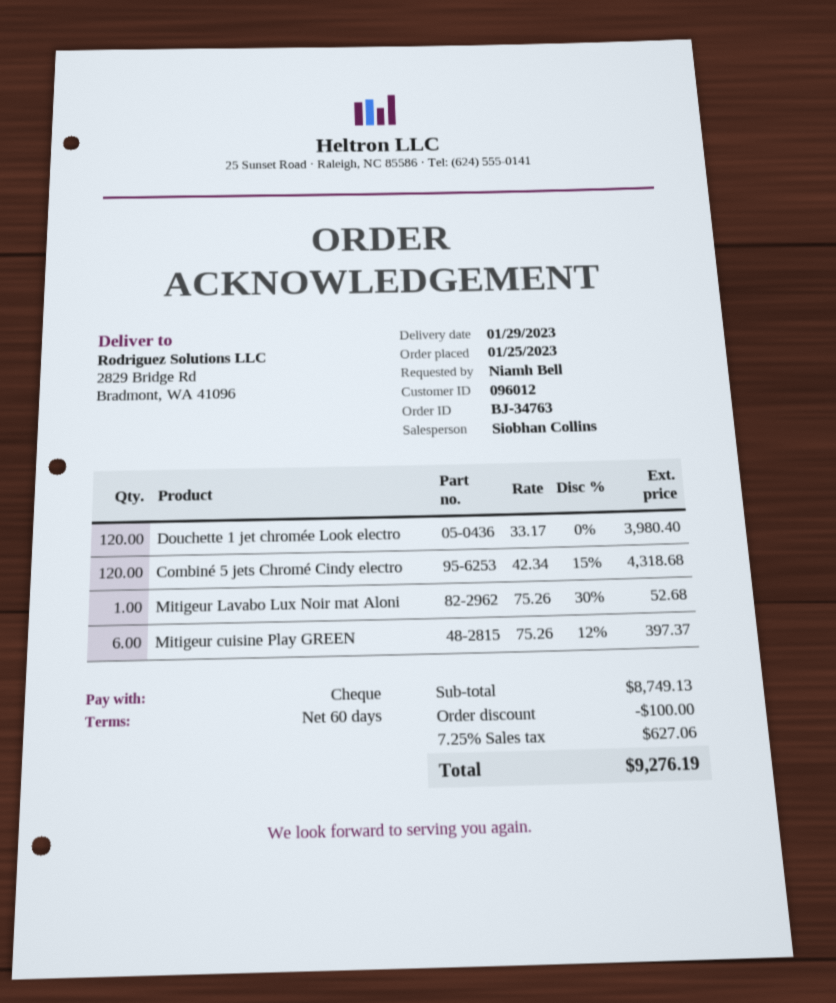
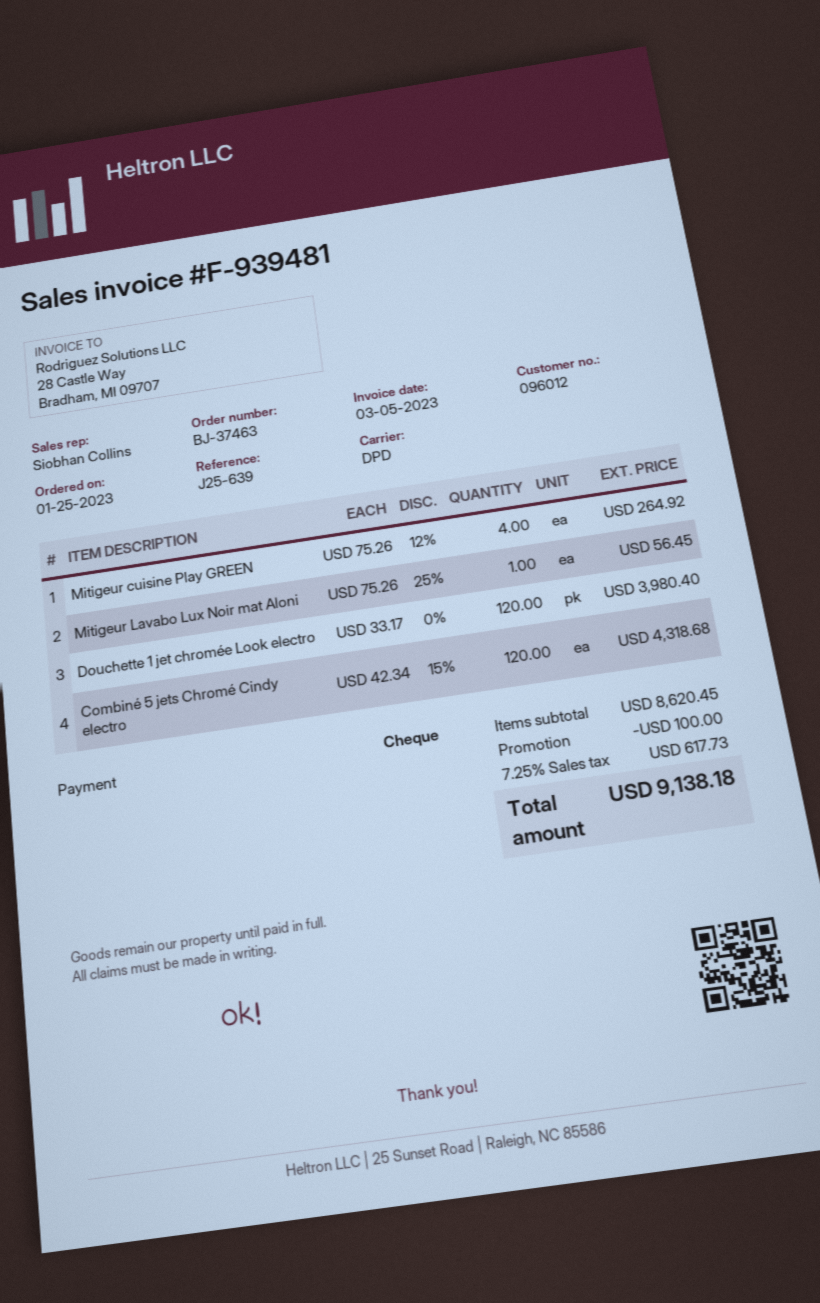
order number: BJ-34763 -> BJ-37463
Mitigeur Lavabo Lux Noir mat Aloni: 1 x 75.26 - 30% = 52.68 -> 1 x 75.26 - 25% = 56.45
Mitigeur cuisine Play GREEN: 6 x 75.26 - 12% = 397.37 -> 4 x 75.26 - 12% = 264.92
subtotal: 8749.13 -> 8620.45
tax: 7.25% = 627.06 -> 7.25% = 617.73
total: 9276.19 -> 9138.18

